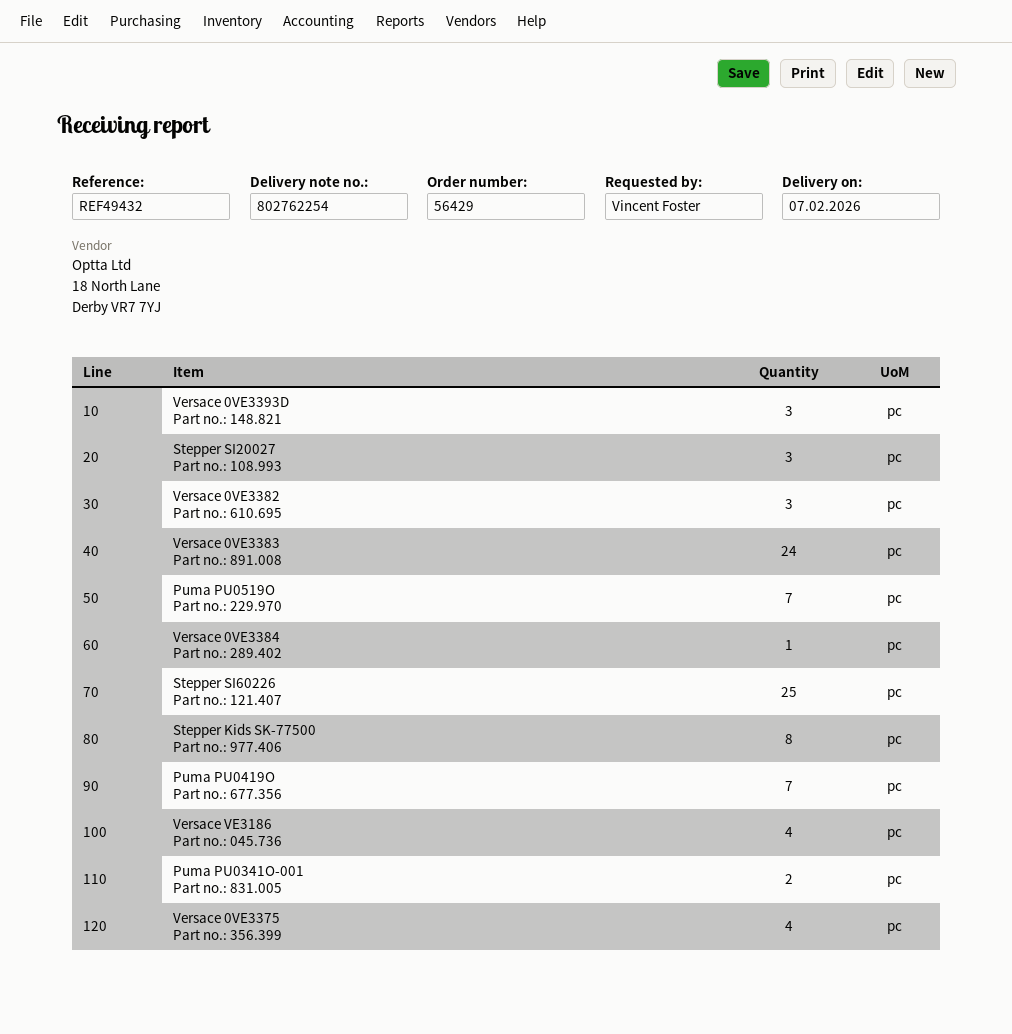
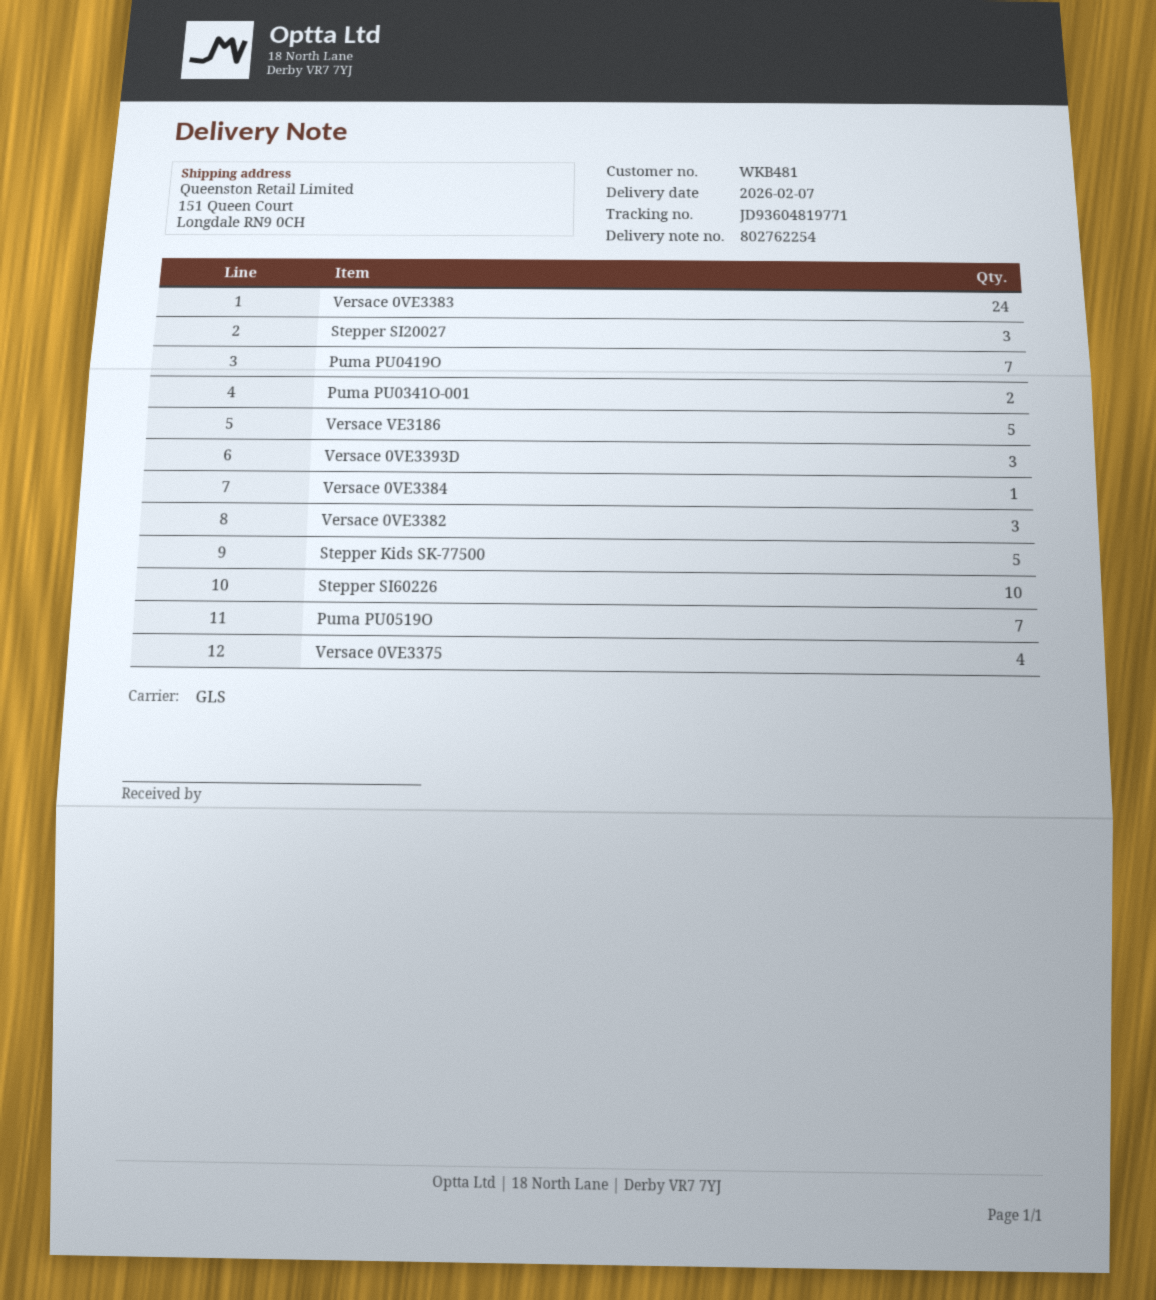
Stepper SI60226: 25 -> 10
Stepper Kids SK-77500: 8 -> 5
Versace VE3186: 4 -> 5

